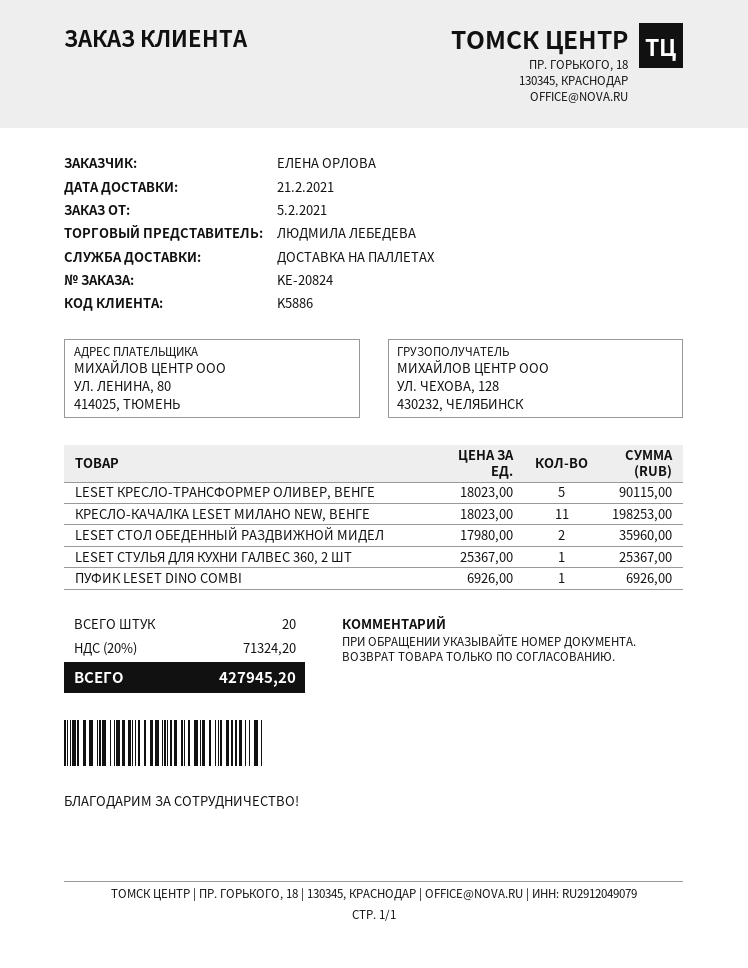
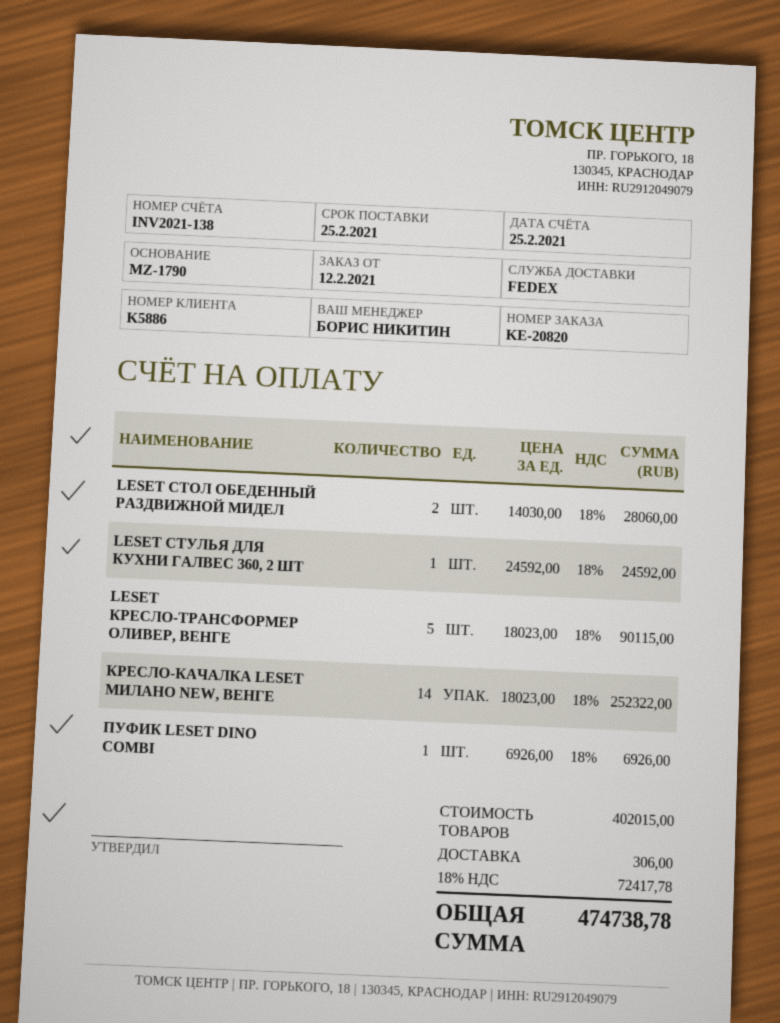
order number: KE-20824 -> KE-20820
order date: 2021-02-05 -> 2021-02-12
delivery date: 2021-02-21 -> 2021-02-25
sales rep: ЛЮДМИЛА ЛЕБЕДЕВА -> БОРИС НИКИТИН
shipping method: pallet freight -> FedEx
КРЕСЛО-КАЧАЛКА LESET МИЛАНО NEW, ВЕНГЕ: 11 x 18023.00 = 198253.00 -> 14 x 18023.00 = 252322.00
LESET СТОЛ ОБЕДЕННЫЙ РАЗДВИЖНОЙ МИДЕЛ: 2 x 17980.00 = 35960.00 -> 2 x 14030.00 = 28060.00
LESET СТУЛЬЯ ДЛЯ КУХНИ ГАЛВЕС 360, 2 ШТ: 1 x 25367.00 = 25367.00 -> 1 x 24592.00 = 24592.00
shipping: none -> 306.00
tax: 20% = 71324.20 -> 18% = 72417.78
total: 427945.20 -> 474738.78

